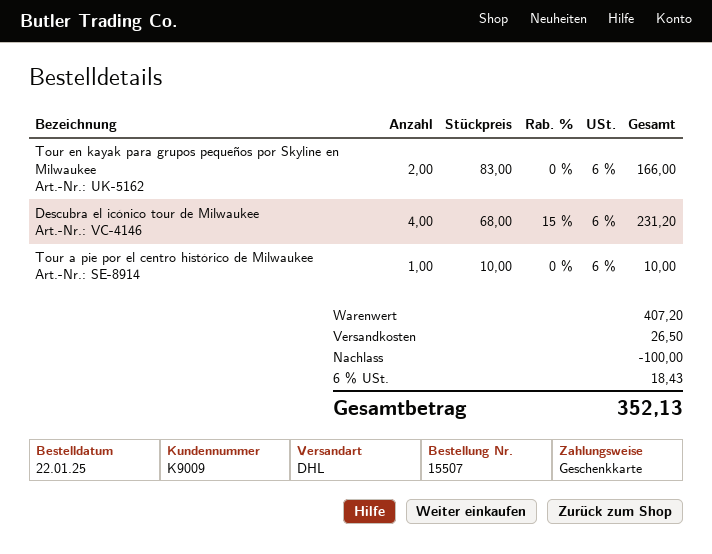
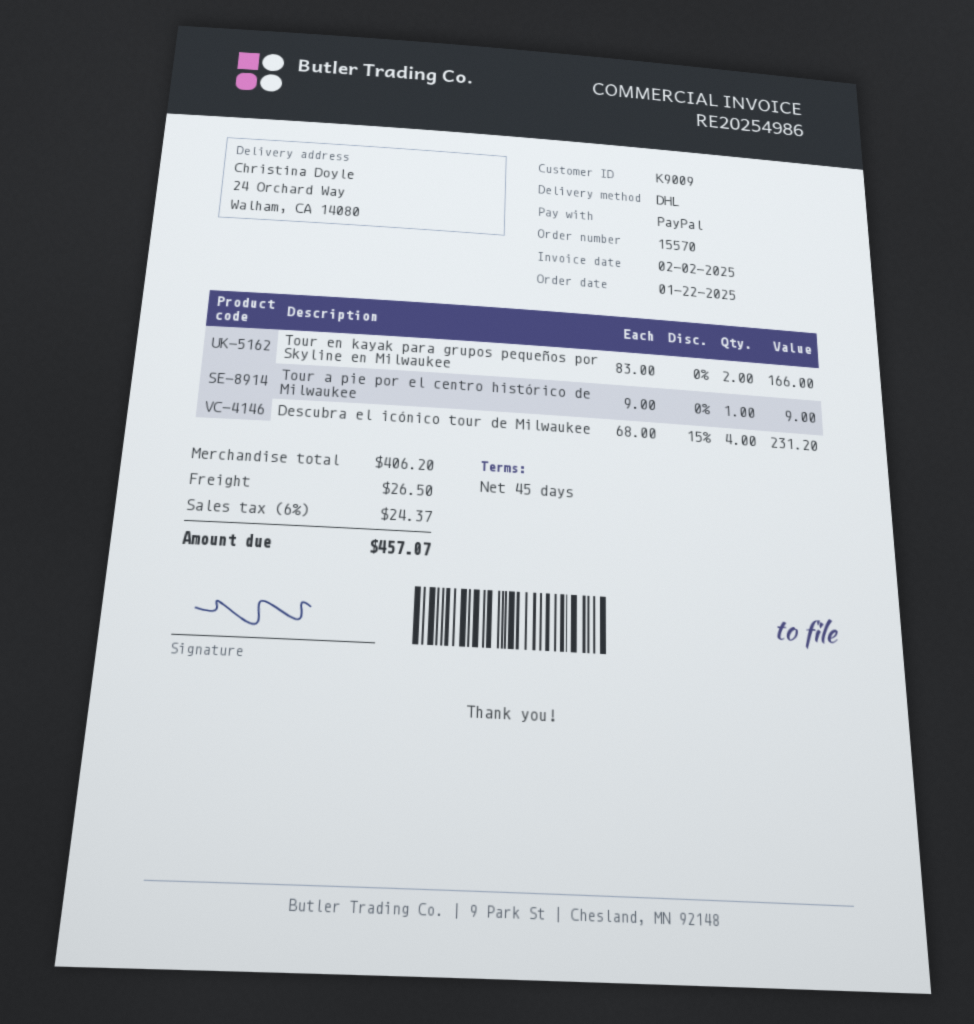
order number: 15507 -> 15570
payment method: gift card -> PayPal
Tour a pie por el centro histórico de Milwaukee: 1 x 10.00 = 10.00 -> 1 x 9.00 = 9.00
subtotal: 407.20 -> 406.20
discount: 100.00 -> none
tax: 6% = 18.43 -> 6% = 24.37
total: 352.13 -> 457.07

